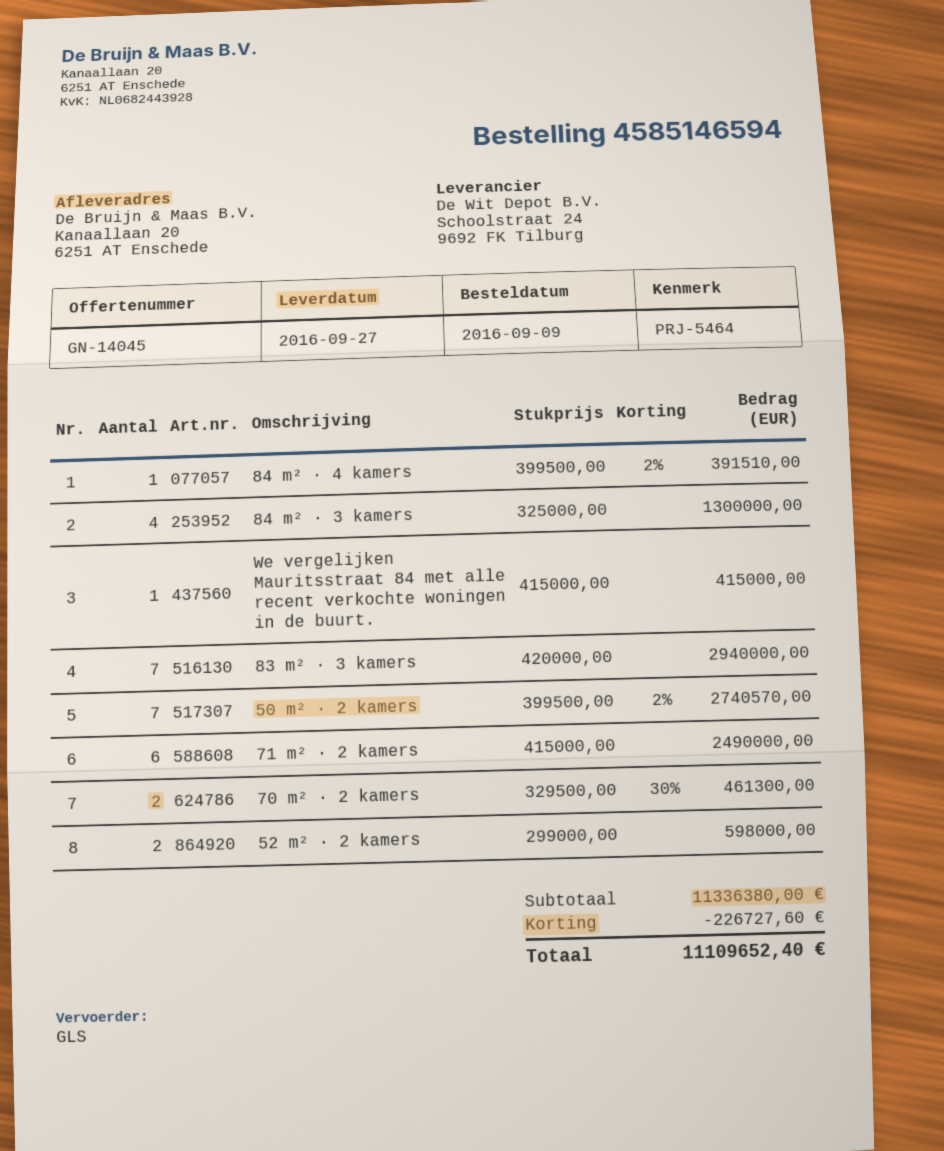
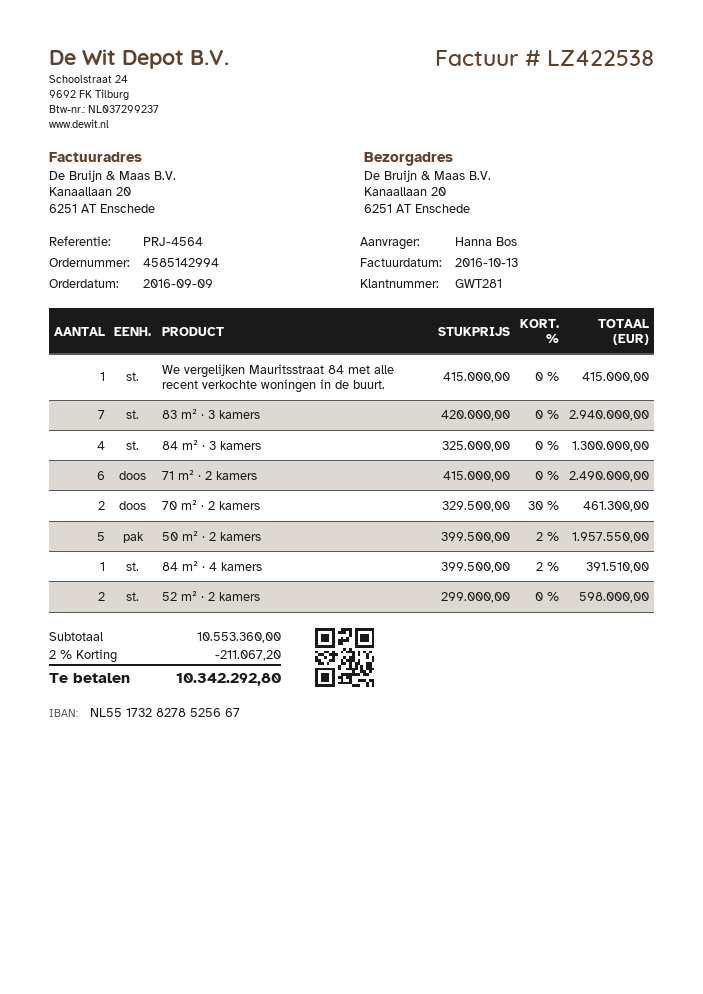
order number: 4585146594 -> 4585142994
reference: PRJ-5464 -> PRJ-4564
50 m² · 2 kamers: 7 x 399500.00 - 2% = 2740570.00 -> 5 x 399500.00 - 2% = 1957550.00
subtotal: 11336380.00 -> 10553360.00
discount: 226727.60 -> 211067.20
total: 11109652.40 -> 10342292.80

